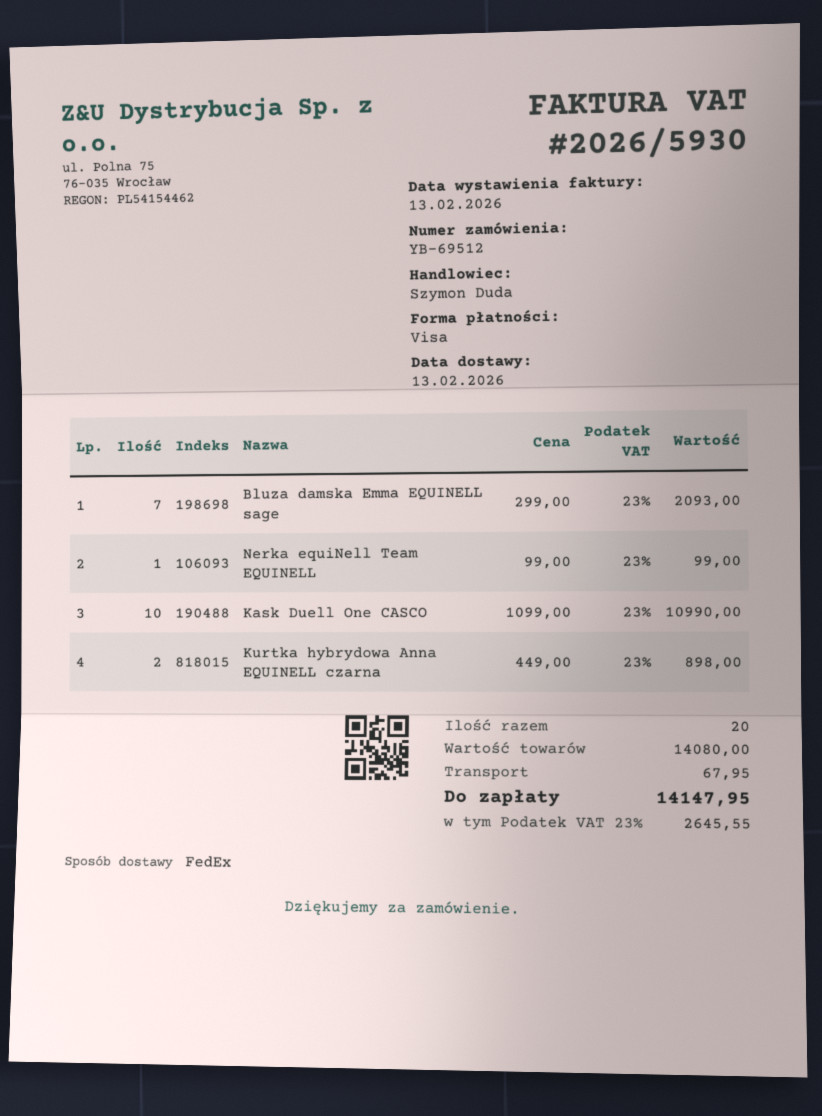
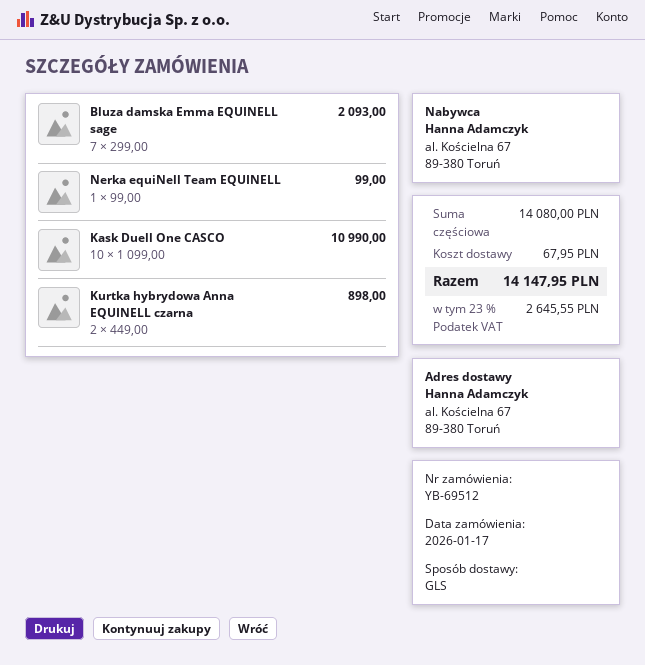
shipping method: FedEx -> GLS

